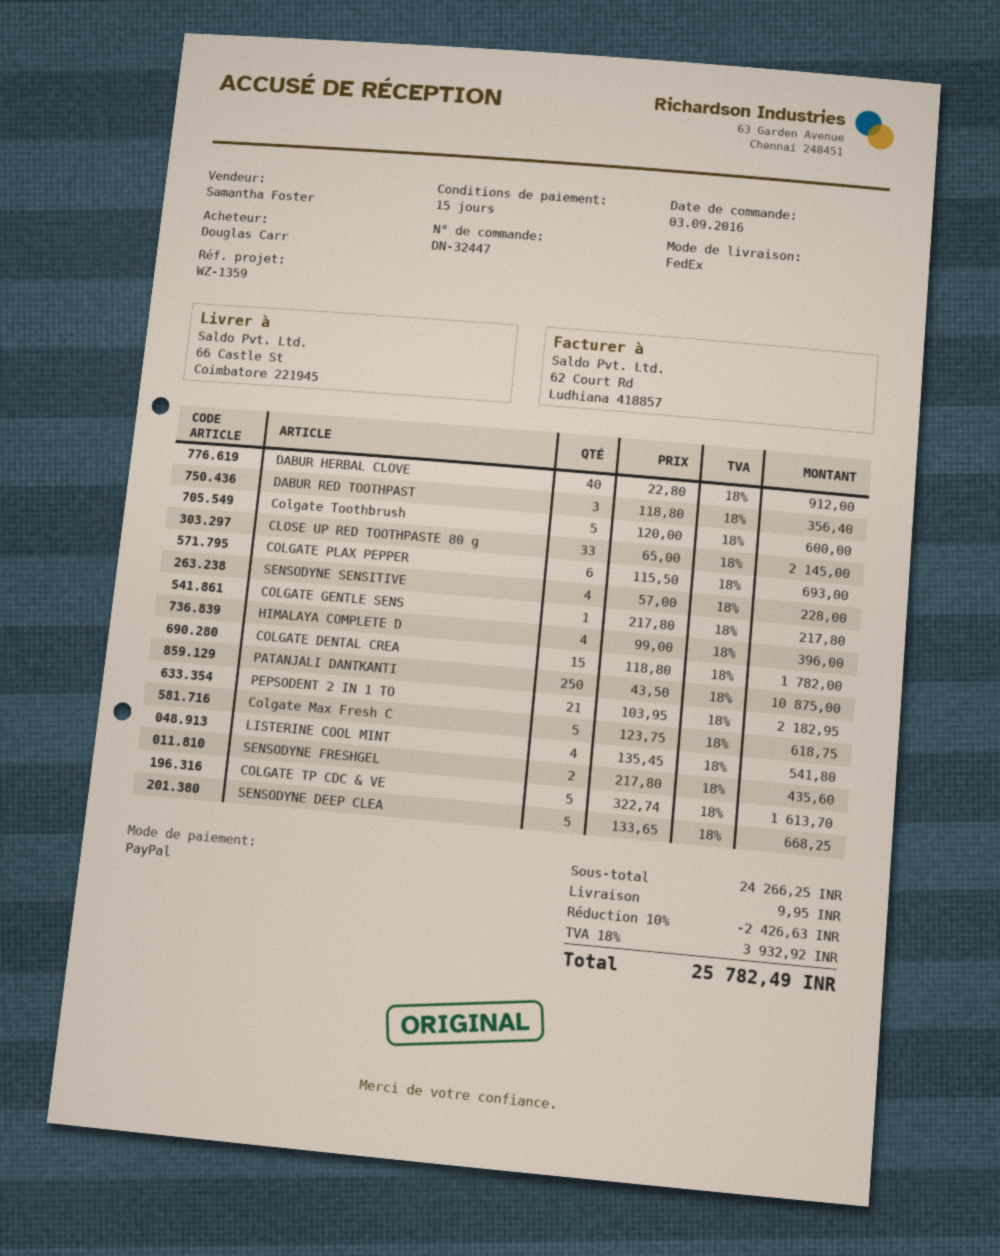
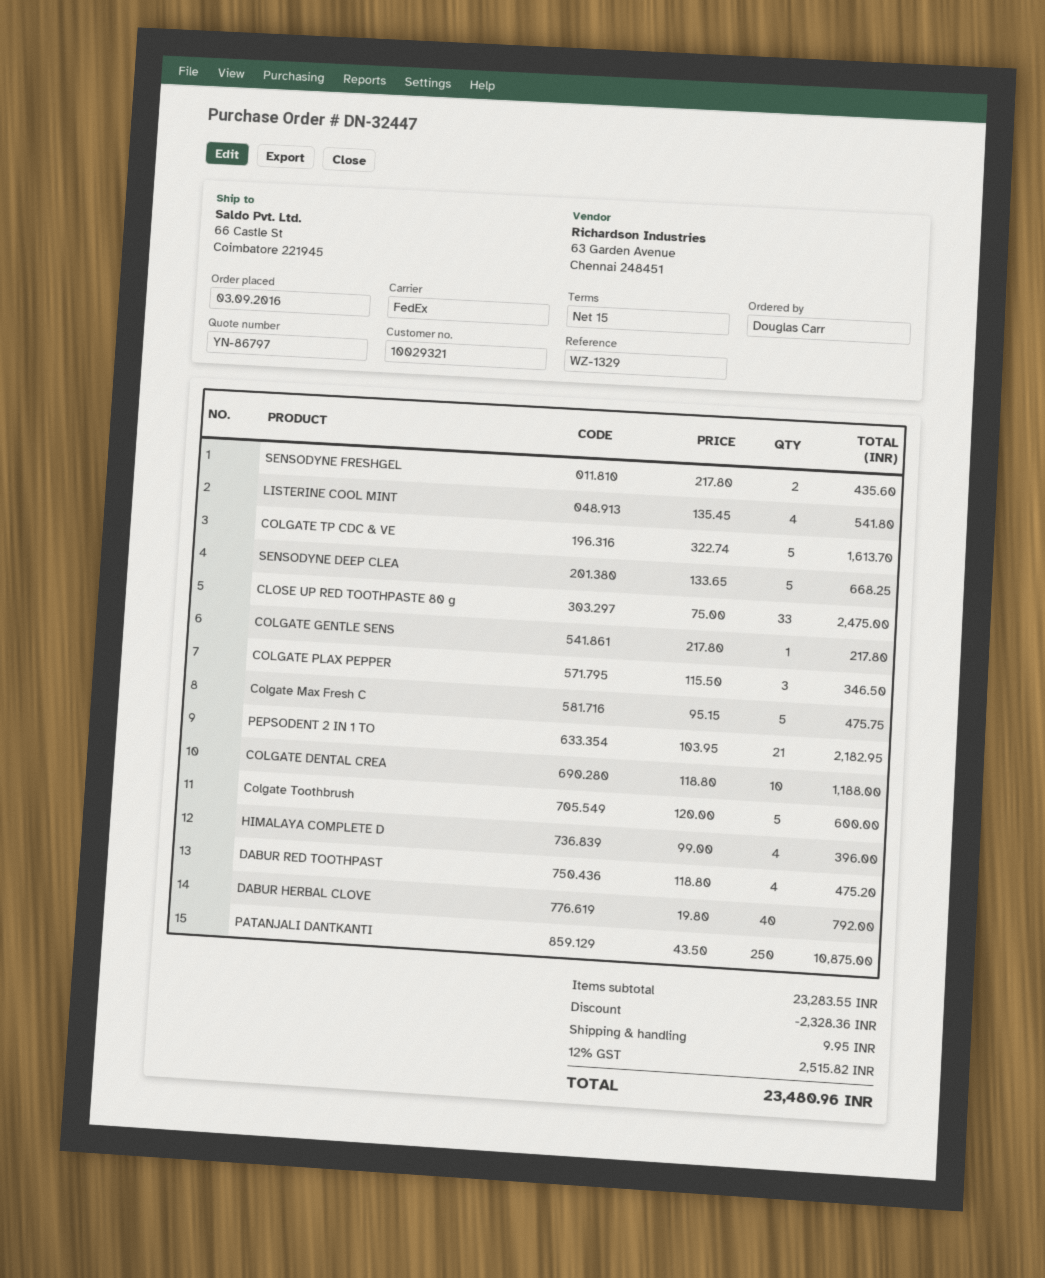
reference: WZ-1359 -> WZ-1329
DABUR HERBAL CLOVE: 40 x 22.80 = 912.00 -> 40 x 19.80 = 792.00
DABUR RED TOOTHPAST: 3 x 118.80 = 356.40 -> 4 x 118.80 = 475.20
CLOSE UP RED TOOTHPASTE 80 g: 33 x 65.00 = 2145.00 -> 33 x 75.00 = 2475.00
COLGATE PLAX PEPPER: 6 x 115.50 = 693.00 -> 3 x 115.50 = 346.50
SENSODYNE SENSITIVE: 4 x 57.00 = 228.00 -> none
COLGATE DENTAL CREA: 15 x 118.80 = 1782.00 -> 10 x 118.80 = 1188.00
Colgate Max Fresh C: 5 x 123.75 = 618.75 -> 5 x 95.15 = 475.75
subtotal: 24266.25 -> 23283.55
discount: 2426.63 -> 2328.36
tax: 18% = 3932.92 -> 12% = 2515.82
total: 25782.49 -> 23480.96

